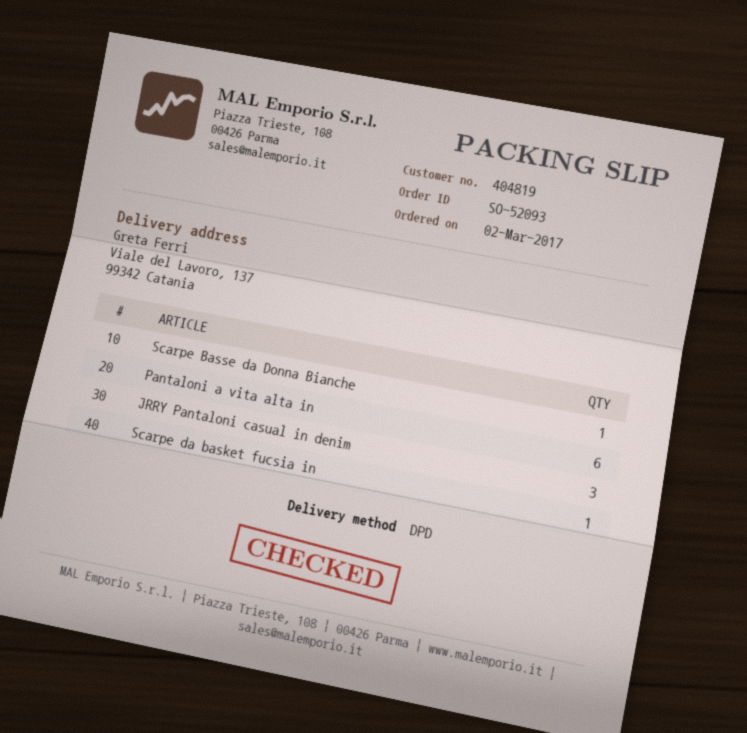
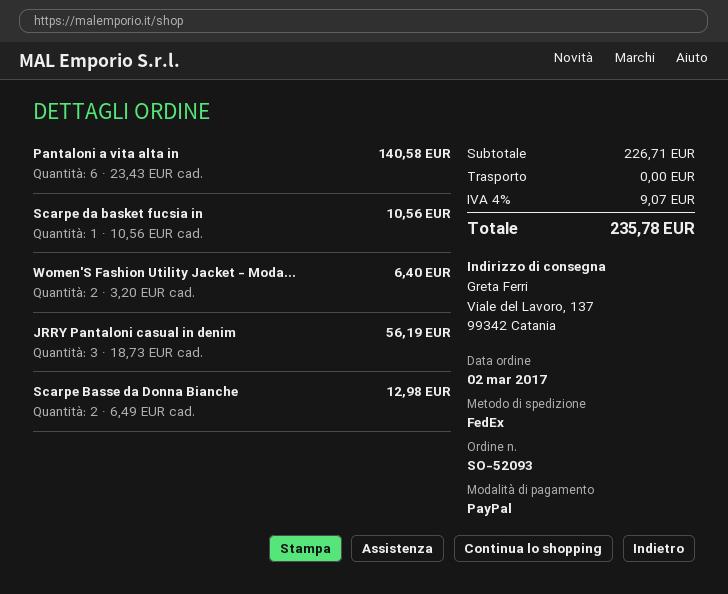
shipping method: DPD -> FedEx
Scarpe Basse da Donna Bianche: 1 -> 2
Women'S Fashion Utility Jacket - Moda...: none -> 2

